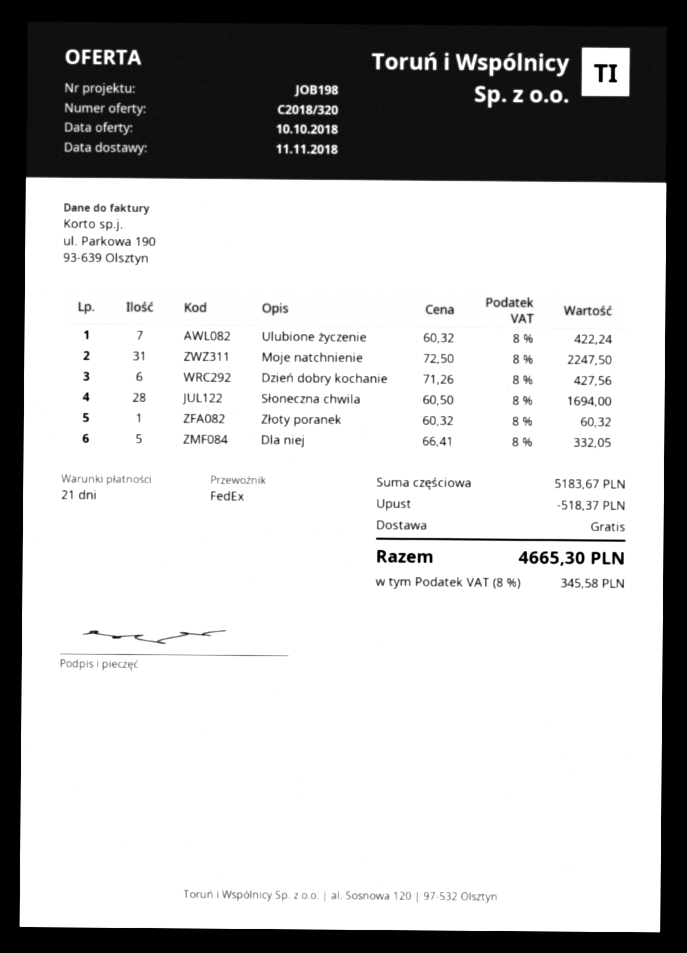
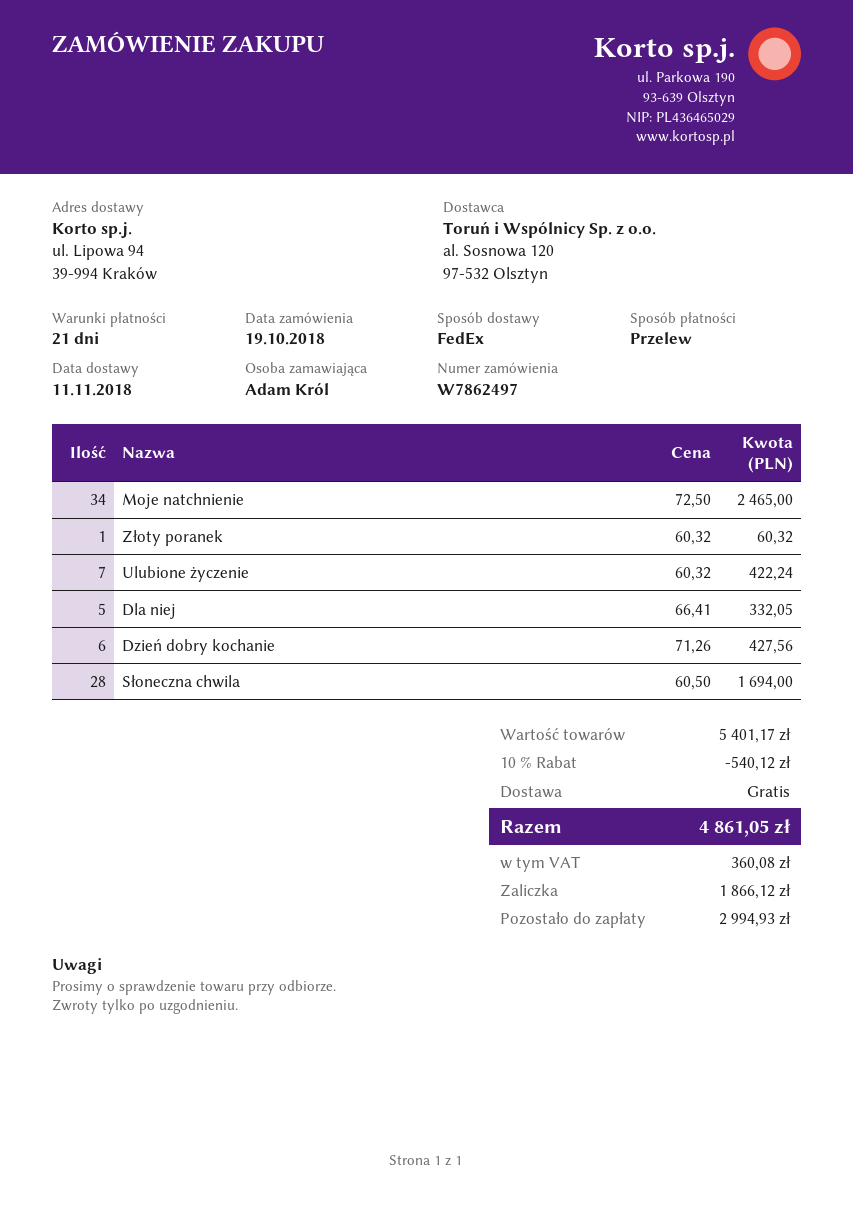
Moje natchnienie: 31 x 72.50 = 2247.50 -> 34 x 72.50 = 2465.00
subtotal: 5183.67 -> 5401.17
discount: 518.37 -> 540.12
tax: 345.58 -> 360.08
total: 4665.30 -> 4861.05

